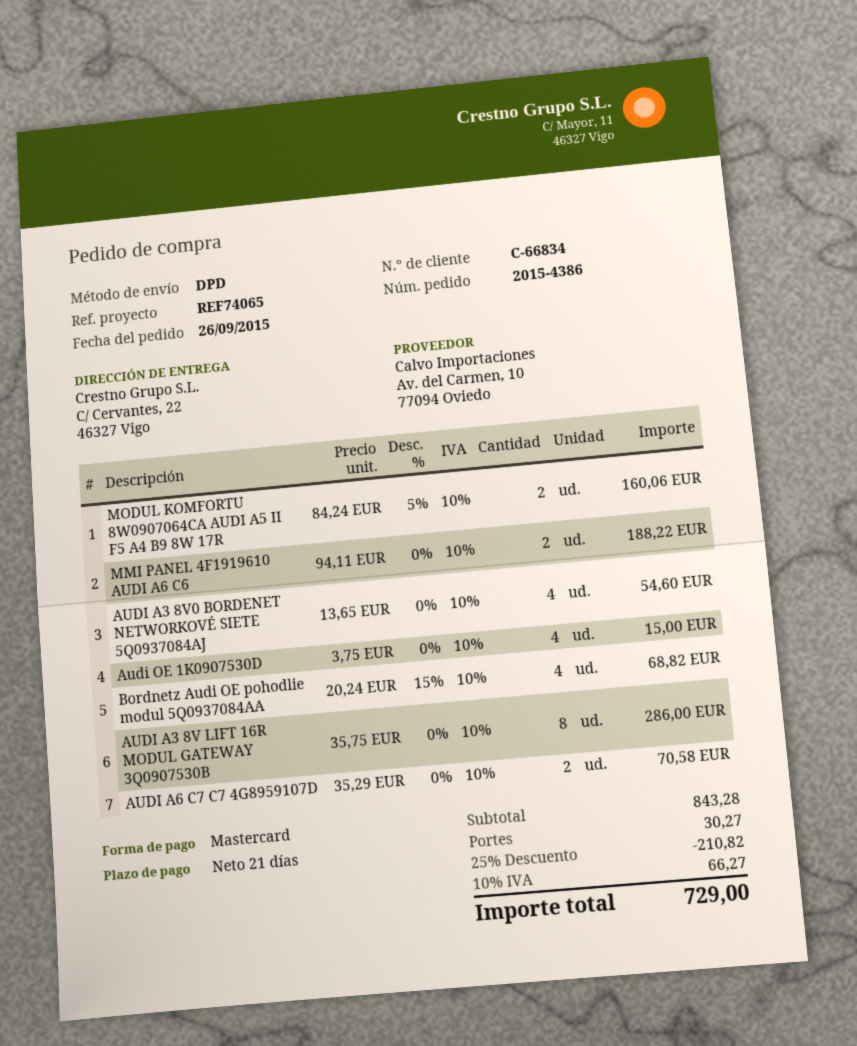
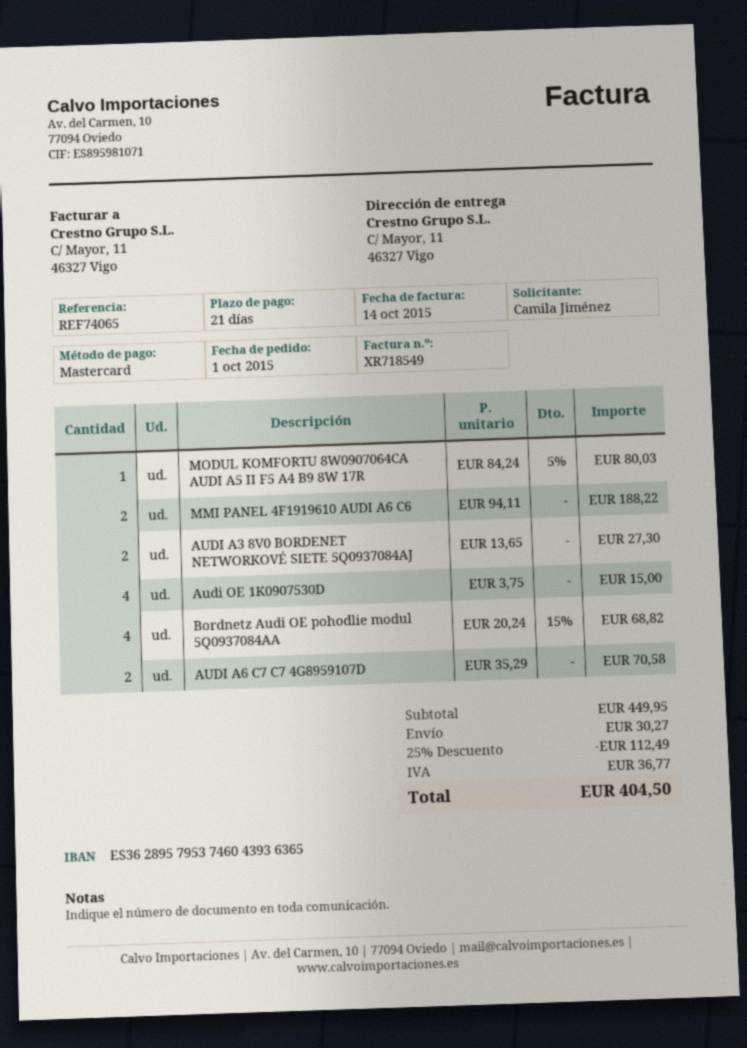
order date: 2015-09-26 -> 2015-10-01
ship to: C/ Cervantes, 22, 46327 Vigo -> C/ Mayor, 11, 46327 Vigo
MODUL KOMFORTU 8W0907064CA AUDI A5 II F5 A4 B9 8W 17R: 2 x 84.24 - 5% = 160.06 -> 1 x 84.24 - 5% = 80.03
AUDI A3 8V0 BORDENET NETWORKOVÉ SIETE 5Q0937084AJ: 4 x 13.65 = 54.60 -> 2 x 13.65 = 27.30
AUDI A3 8V LIFT 16R MODUL GATEWAY 3Q0907530B: 8 x 35.75 = 286.00 -> none
subtotal: 843.28 -> 449.95
discount: 25% = 210.82 -> 25% = 112.49
tax: 66.27 -> 36.77
total: 729.00 -> 404.50

